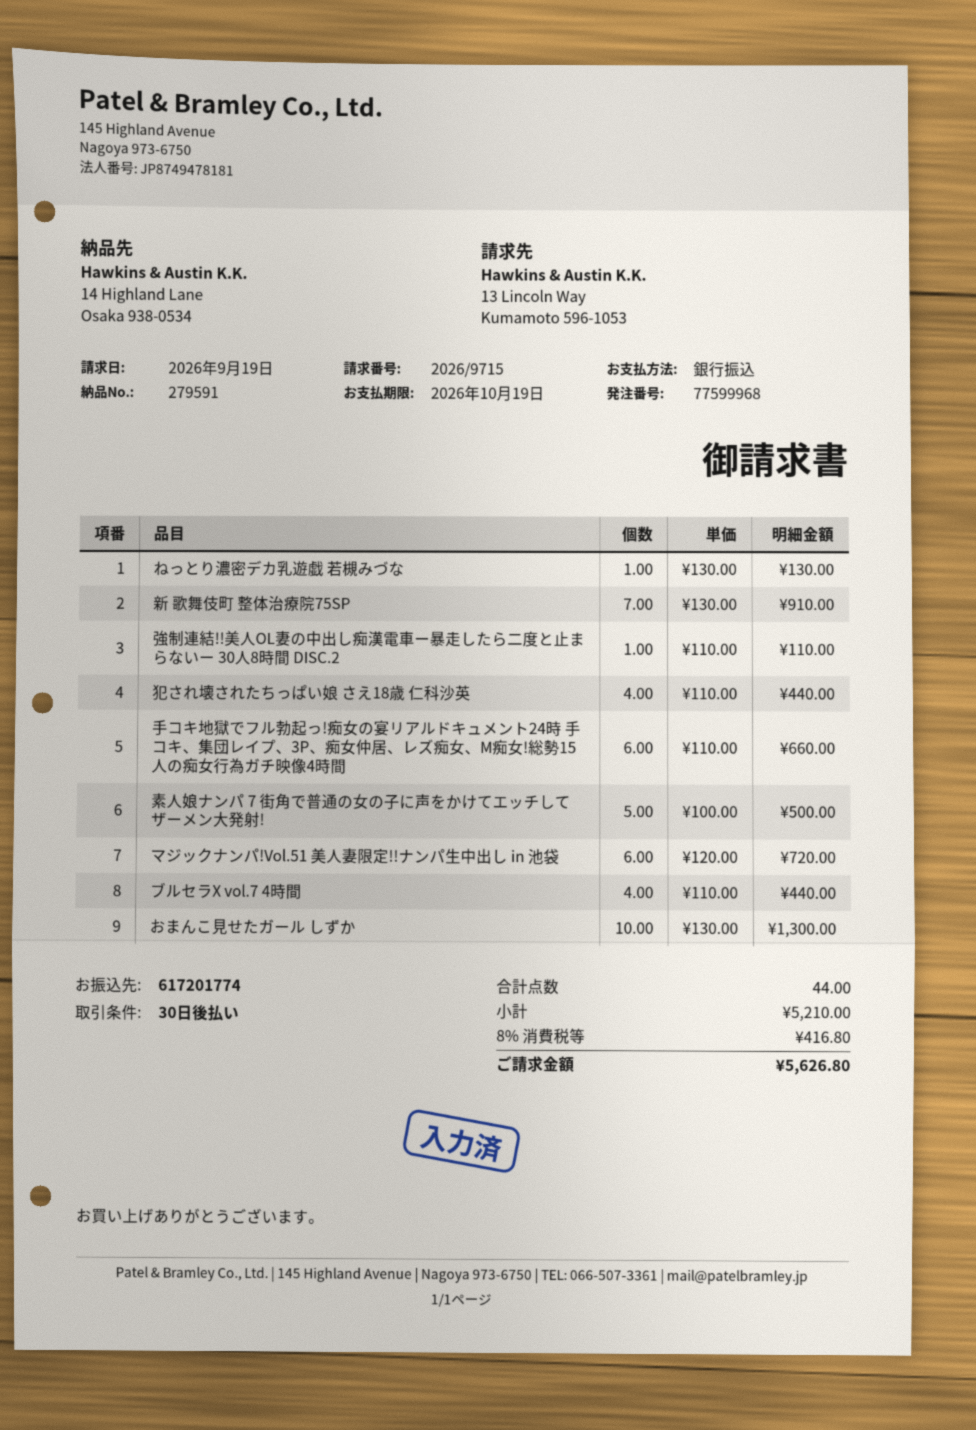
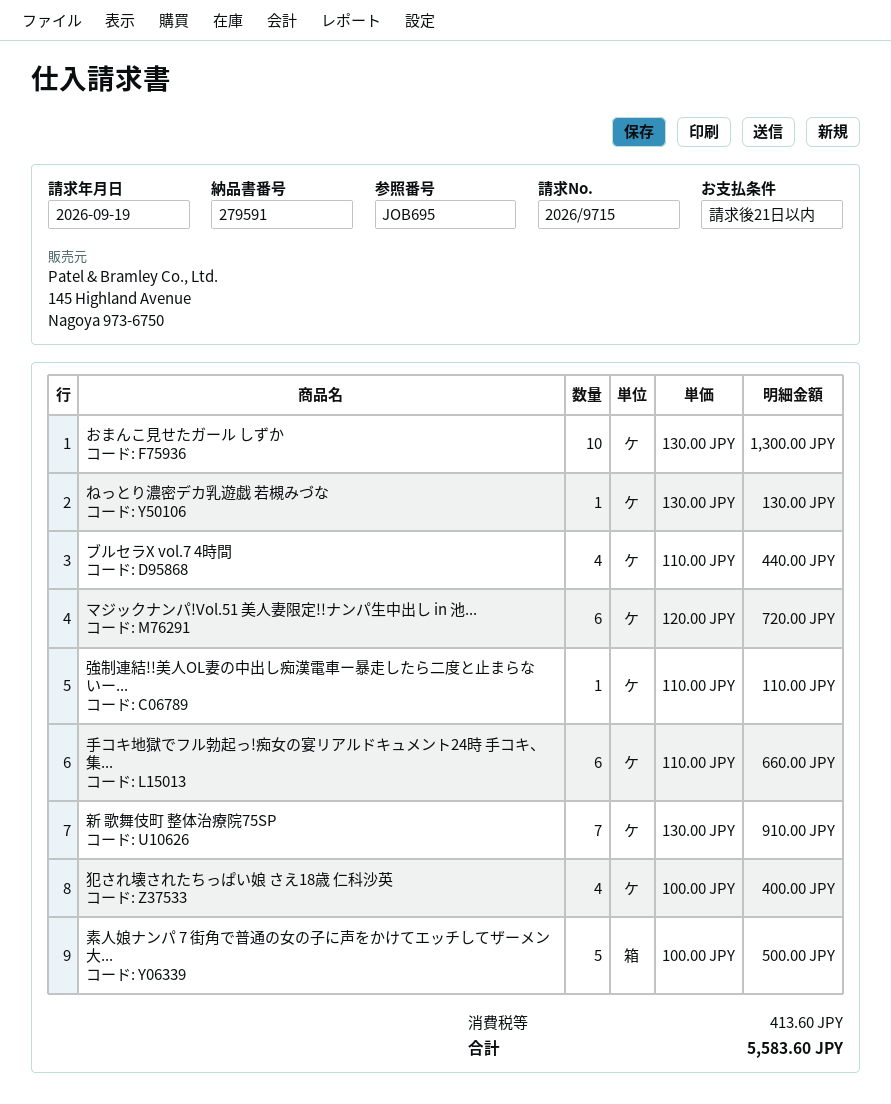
payment terms: 30 days -> 21 days
犯され壊されたちっぱい娘 さえ18歳 仁科沙英: 4 x 110.00 = 440.00 -> 4 x 100.00 = 400.00
tax: 416.80 -> 413.60
total: 5626.80 -> 5583.60

